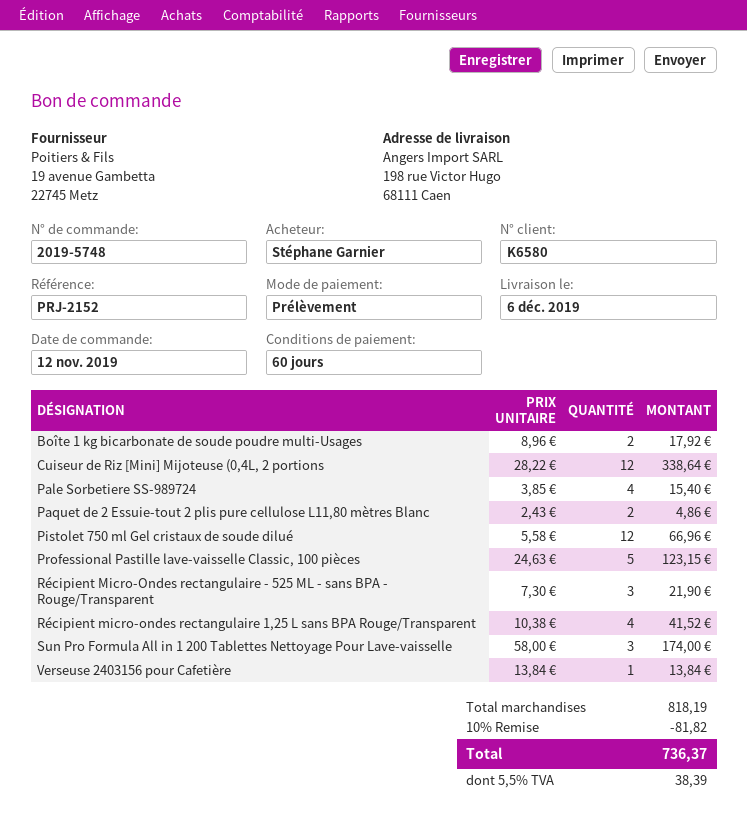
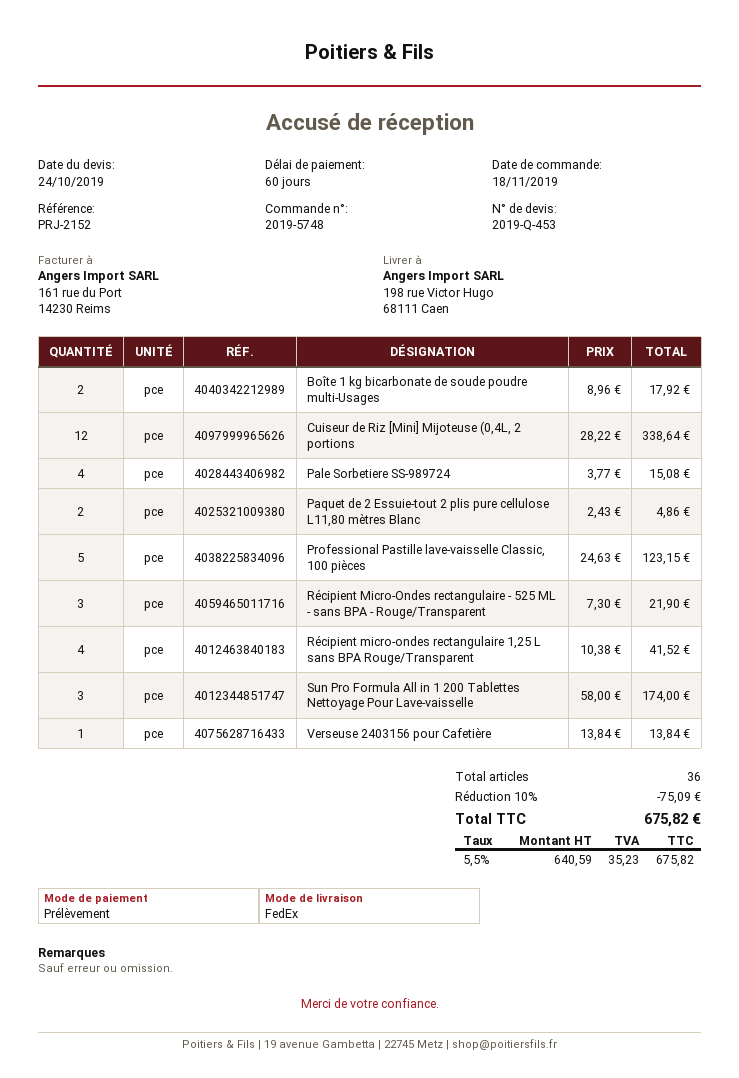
order date: 2019-11-12 -> 2019-11-18
Pale Sorbetiere SS-989724: 4 x 3.85 = 15.40 -> 4 x 3.77 = 15.08
Pistolet 750 ml Gel cristaux de soude dilué: 12 x 5.58 = 66.96 -> none
discount: 10% = 81.82 -> 10% = 75.09
tax: 5.5% = 38.39 -> 5.5% = 35.23
total: 736.37 -> 675.82

